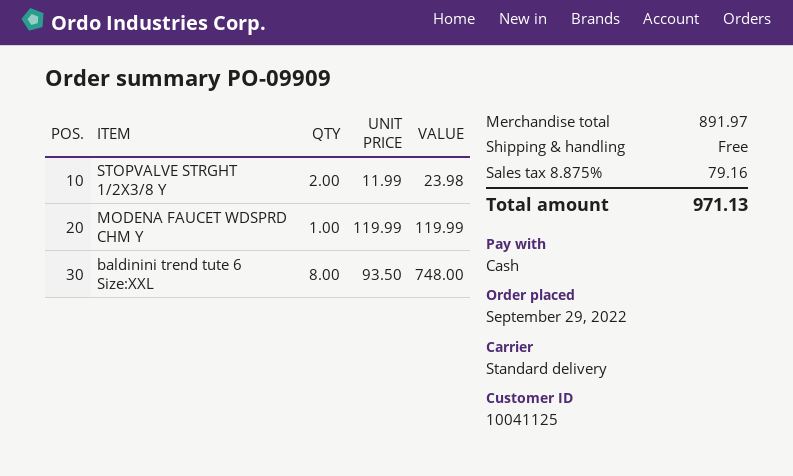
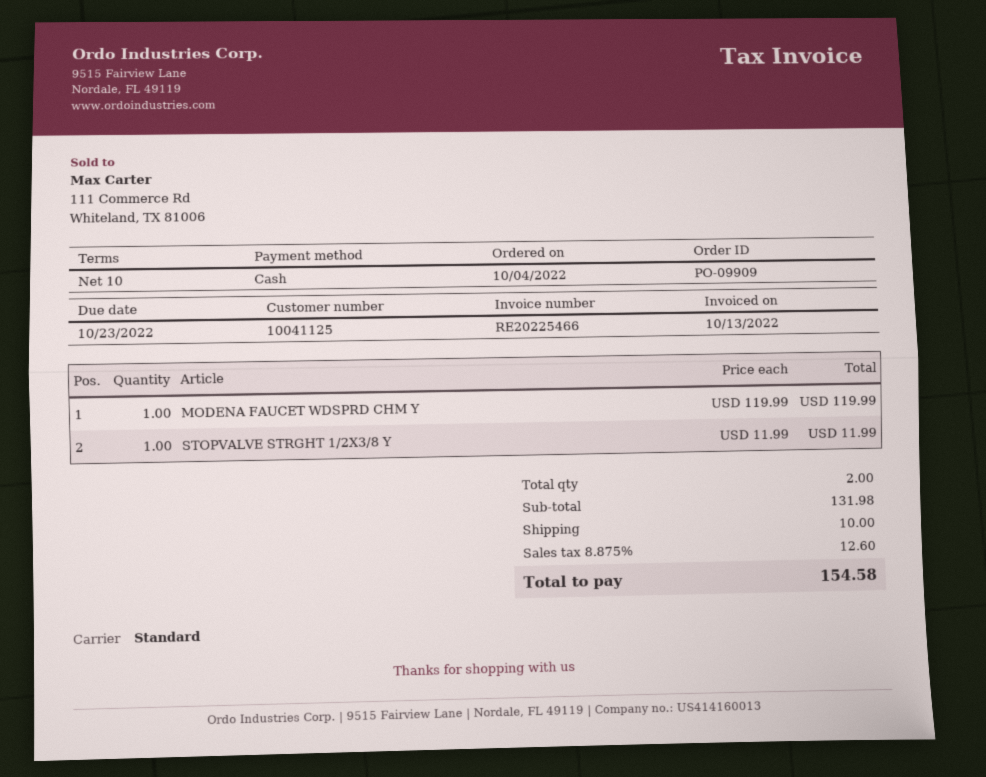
order date: 2022-09-29 -> 2022-10-04
STOPVALVE STRGHT 1/2X3/8 Y: 2 x 11.99 = 23.98 -> 1 x 11.99 = 11.99
baldinini trend tute 6 Size:XXL: 8 x 93.50 = 748.00 -> none
subtotal: 891.97 -> 131.98
shipping: 0.00 -> 10.00
tax: 8.875% = 79.16 -> 8.875% = 12.60
total: 971.13 -> 154.58

